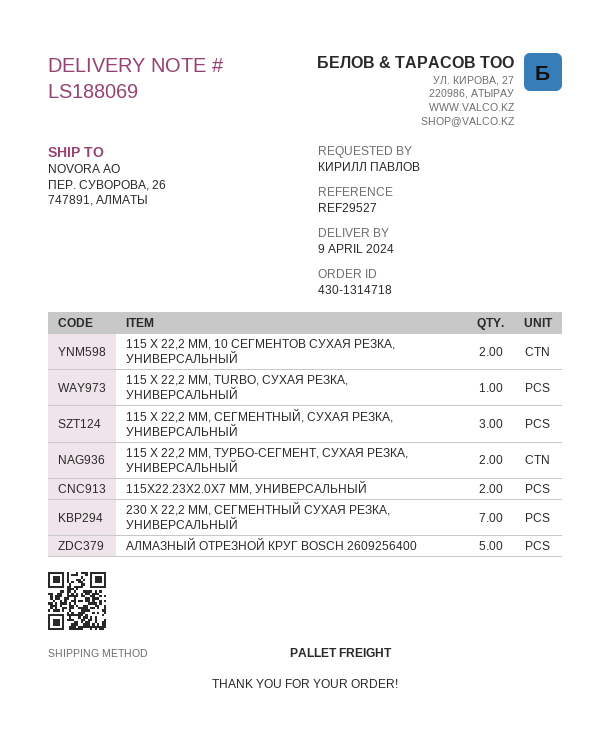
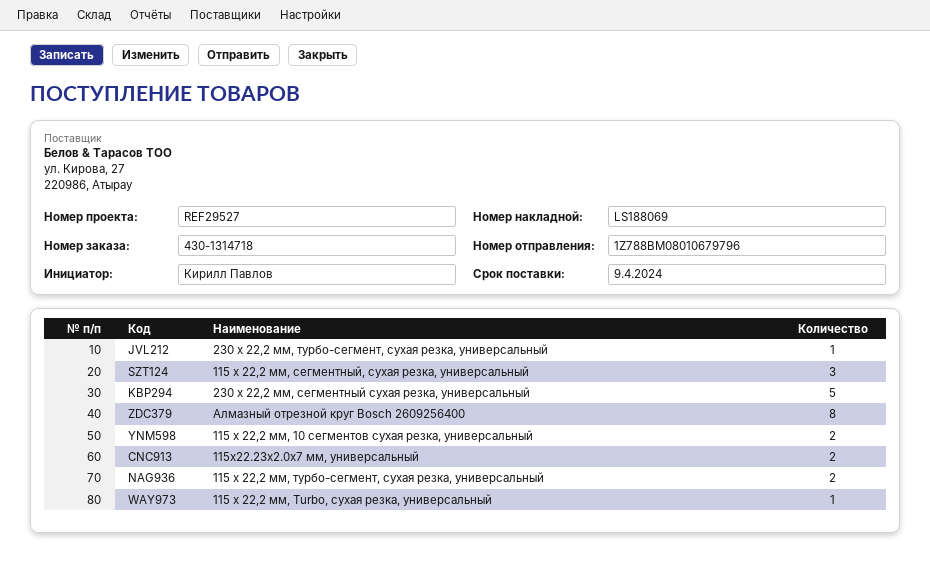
230 Х 22,2 ММ, СЕГМЕНТНЫЙ СУХАЯ РЕЗКА, УНИВЕРСАЛЬНЫЙ: 7 -> 5
АЛМАЗНЫЙ ОТРЕЗНОЙ КРУГ BOSCH 2609256400: 5 -> 8
230 х 22,2 мм, турбо-сегмент, сухая резка, универсальный: none -> 1

